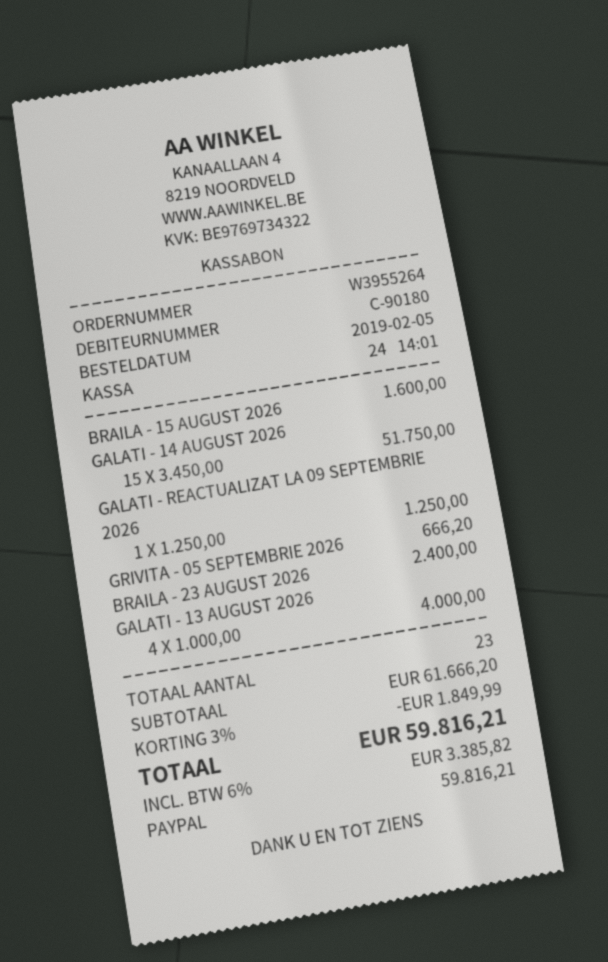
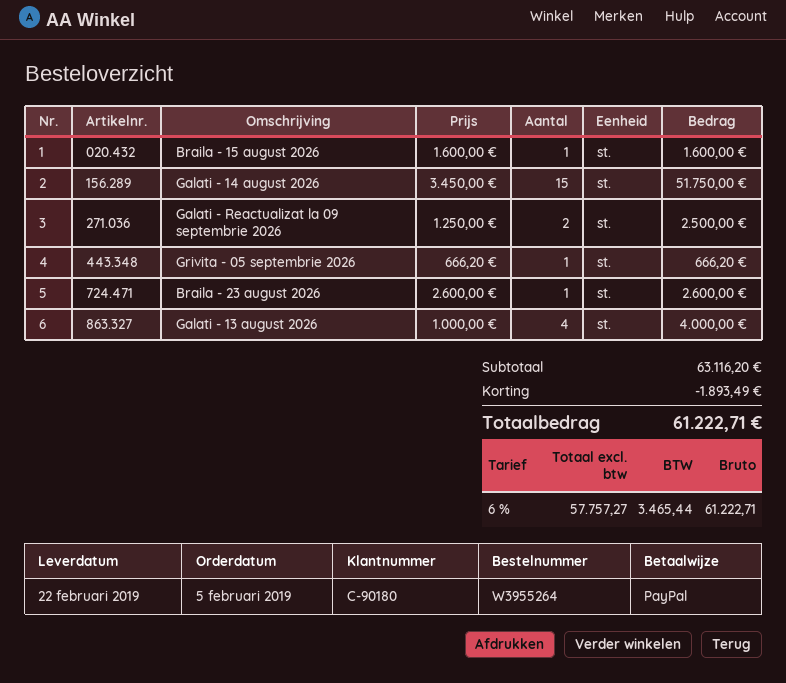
GALATI - REACTUALIZAT LA 09 SEPTEMBRIE 2026: 1 x 1250.00 = 1250.00 -> 2 x 1250.00 = 2500.00
BRAILA - 23 AUGUST 2026: 1 x 2400.00 = 2400.00 -> 1 x 2600.00 = 2600.00
subtotal: 61666.20 -> 63116.20
discount: 1849.99 -> 1893.49
tax: 6% = 3385.82 -> 6% = 3465.44
total: 59816.21 -> 61222.71

